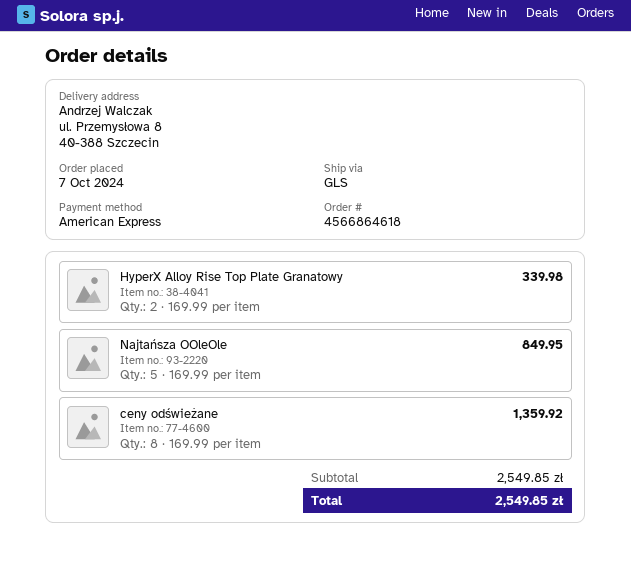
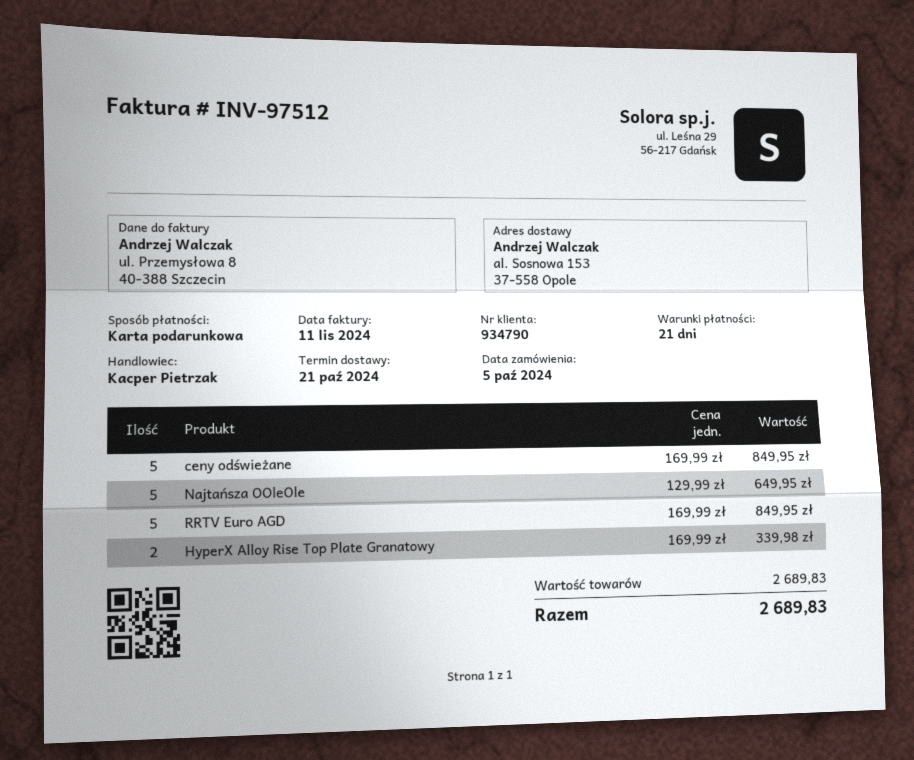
order date: 2024-10-07 -> 2024-10-05
payment method: American Express -> gift card
ship to: ul. Przemysłowa 8, 40-388 Szczecin -> al. Sosnowa 153, 37-558 Opole
Najtańsza OOleOle: 5 x 169.99 = 849.95 -> 5 x 129.99 = 649.95
ceny odświeżane: 8 x 169.99 = 1359.92 -> 5 x 169.99 = 849.95
RRTV Euro AGD: none -> 5 x 169.99 = 849.95
subtotal: 2549.85 -> 2689.83
total: 2549.85 -> 2689.83

